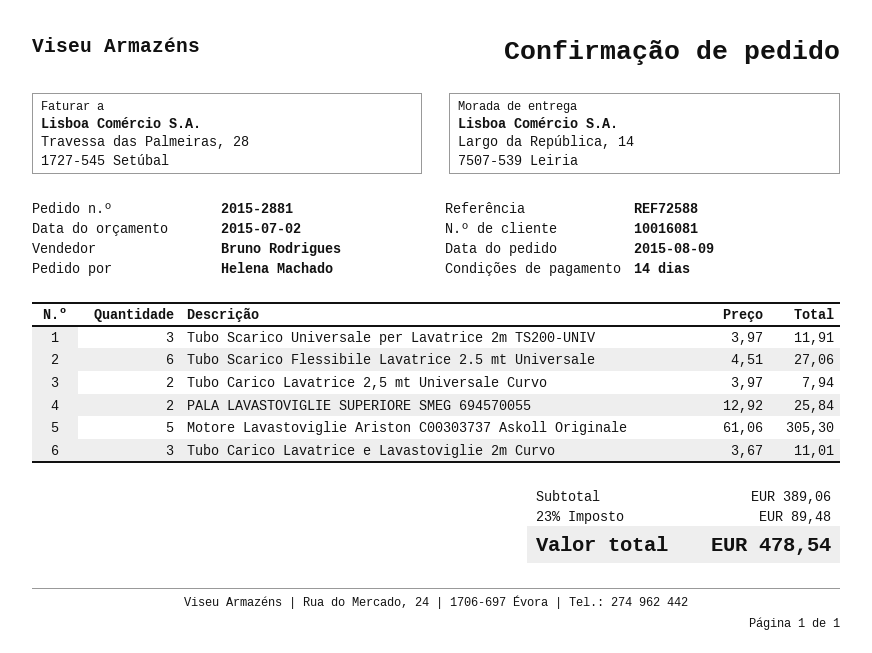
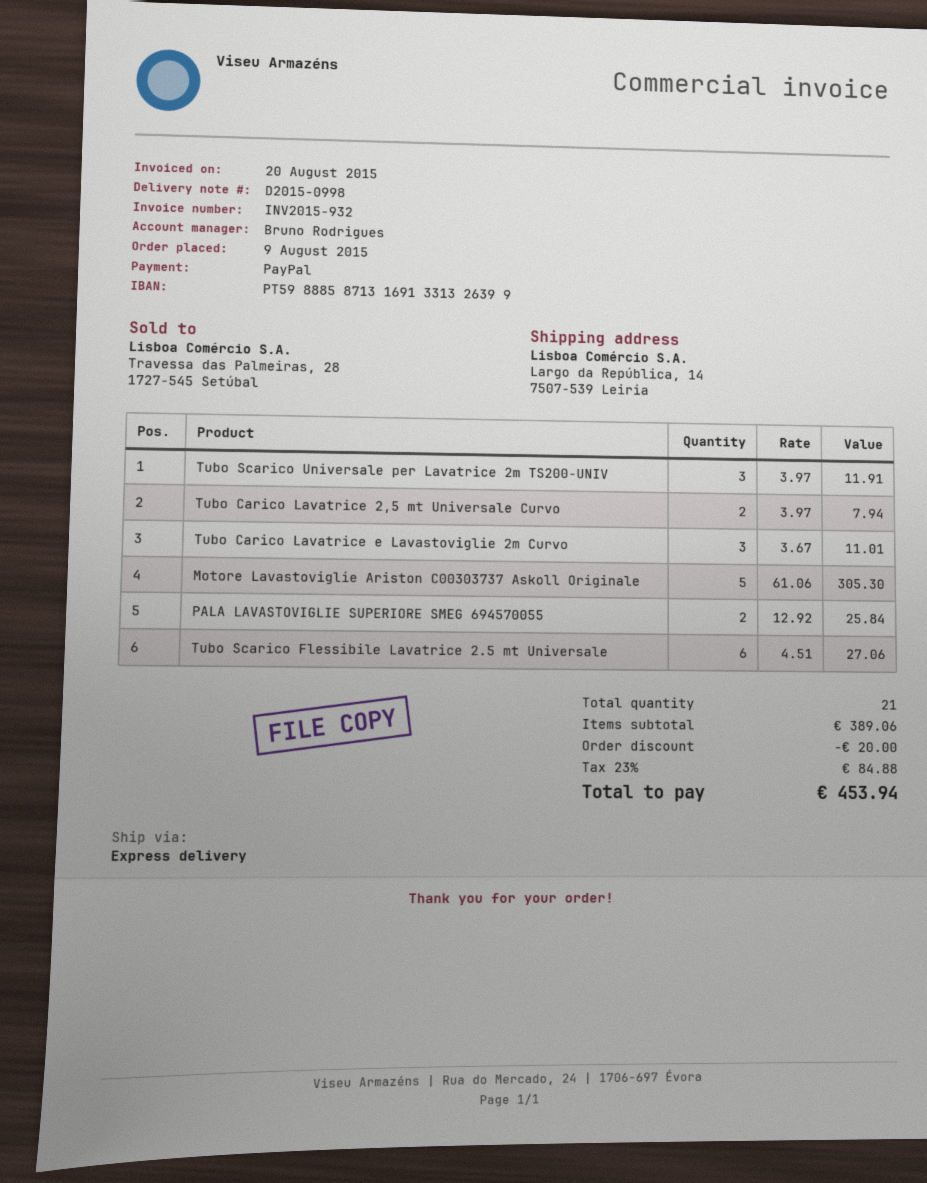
discount: none -> 20.00
tax: 23% = 89.48 -> 23% = 84.88
total: 478.54 -> 453.94

